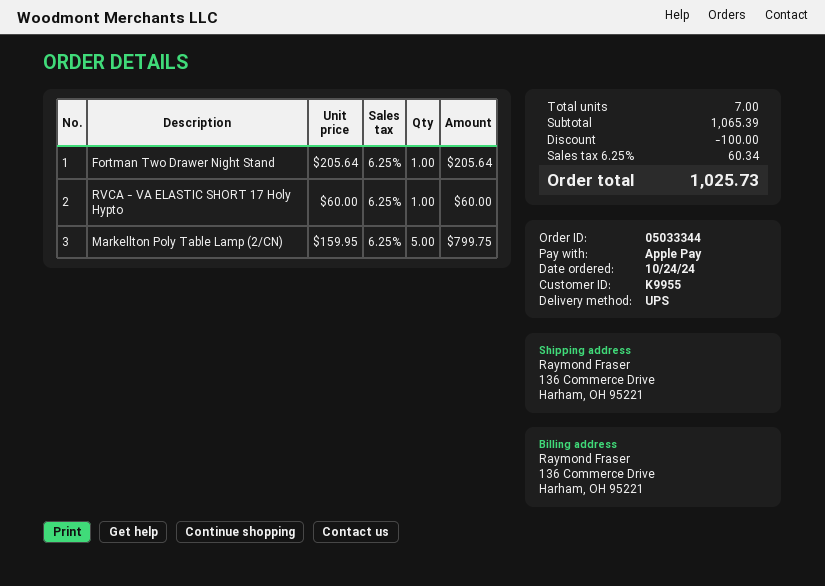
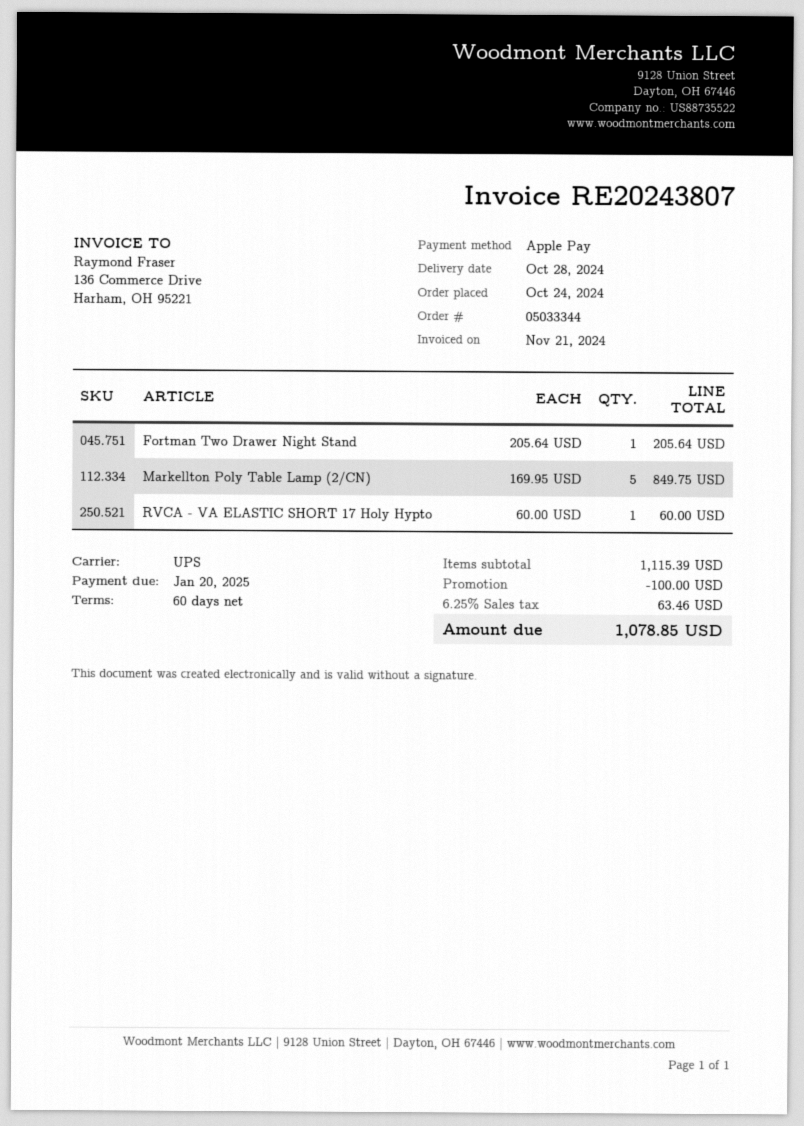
Markellton Poly Table Lamp (2/CN): 5 x 159.95 = 799.75 -> 5 x 169.95 = 849.75
subtotal: 1065.39 -> 1115.39
tax: 6.25% = 60.34 -> 6.25% = 63.46
total: 1025.73 -> 1078.85

